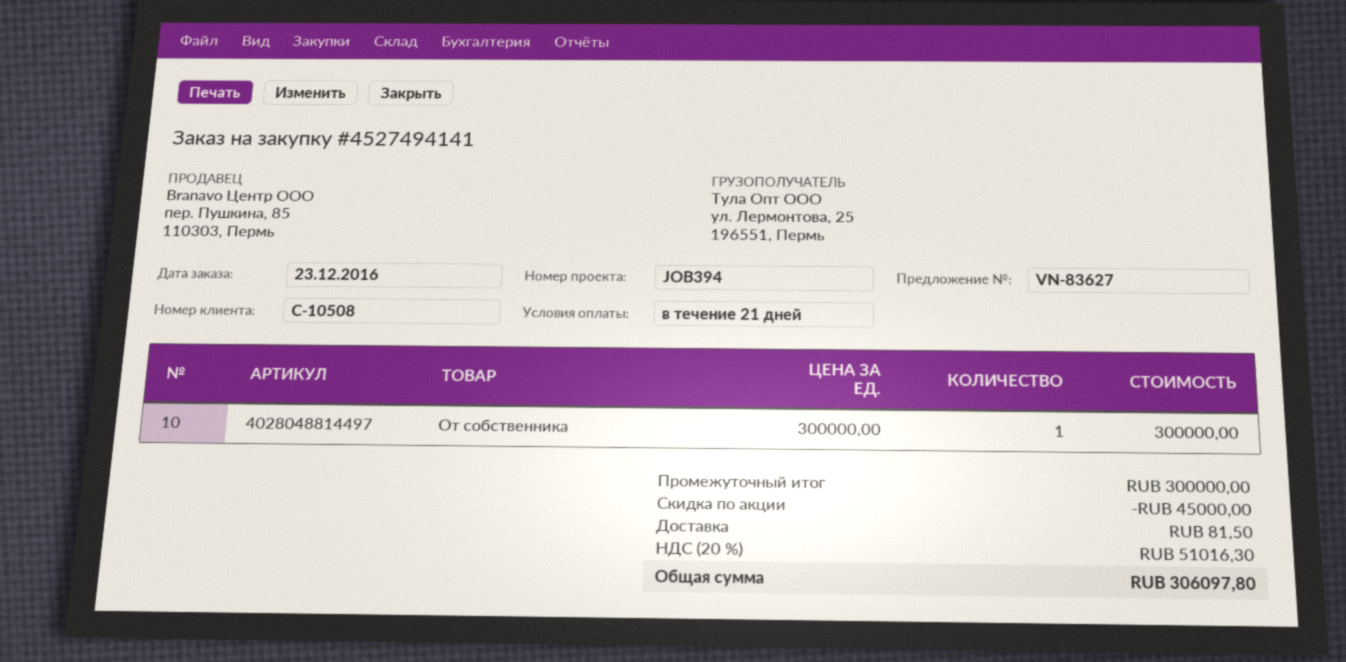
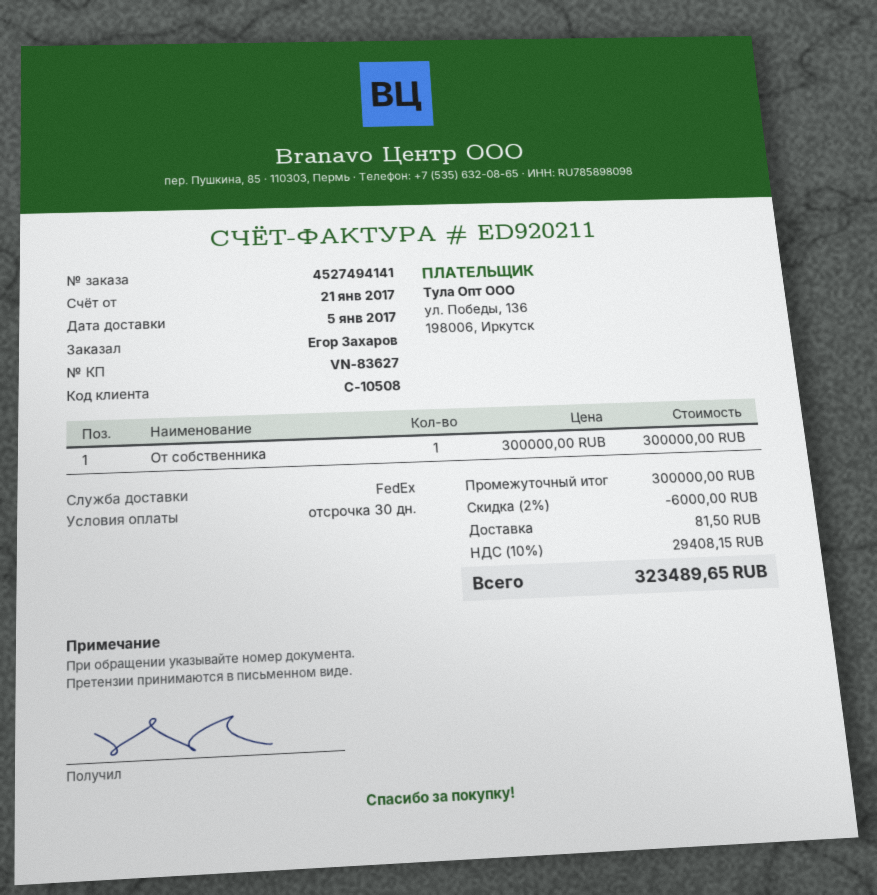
payment terms: 21 days -> 30 days
discount: 45000.00 -> 6000.00
tax: 20% = 51016.30 -> 10% = 29408.15
total: 306097.80 -> 323489.65

